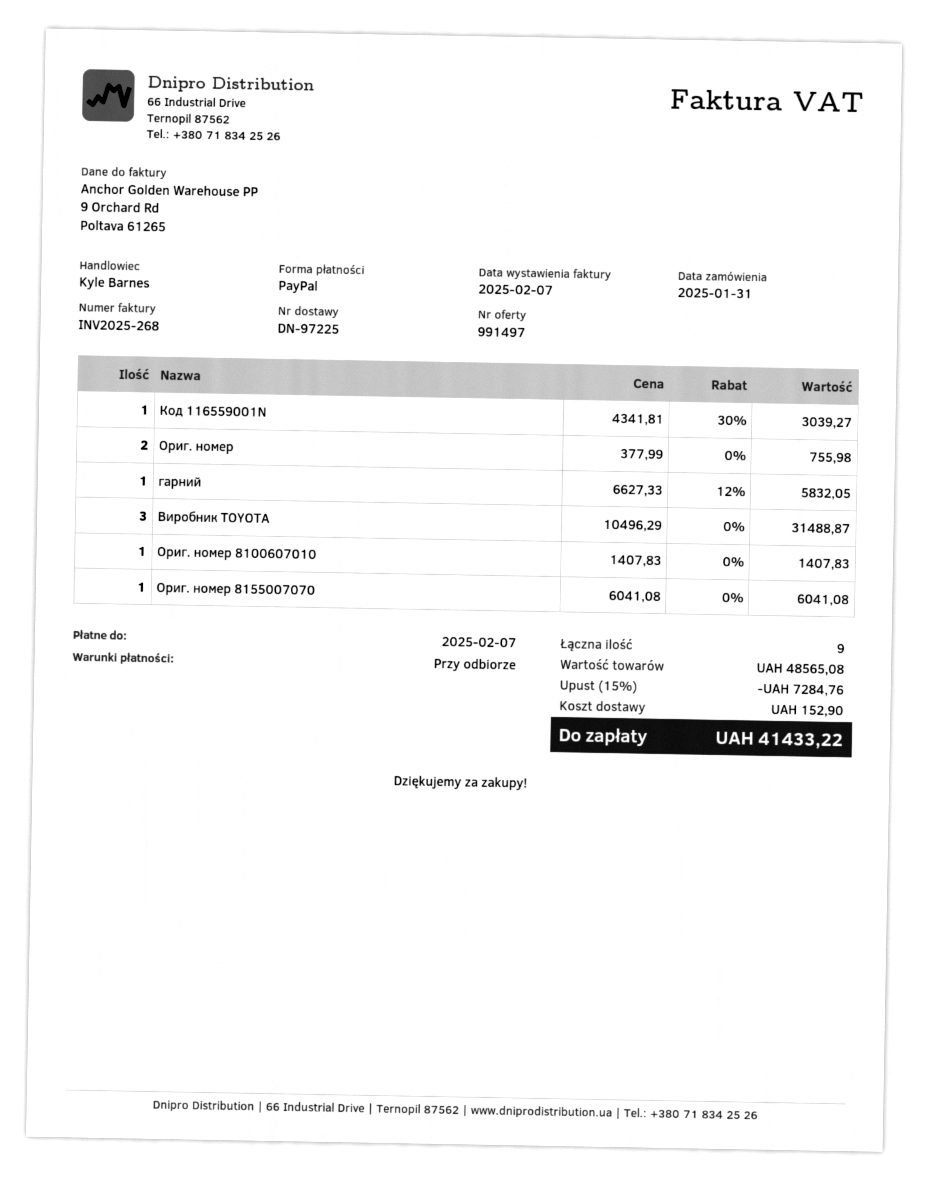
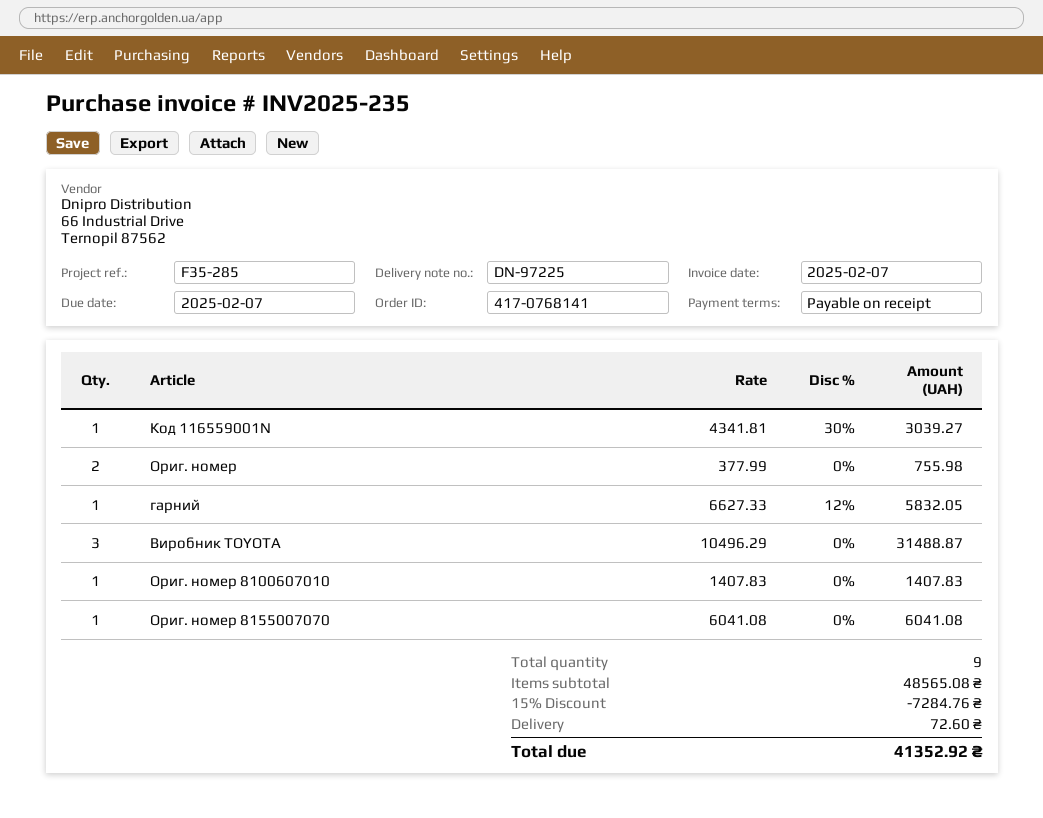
invoice number: INV2025-268 -> INV2025-235
shipping: 152.90 -> 72.60
total: 41433.22 -> 41352.92

